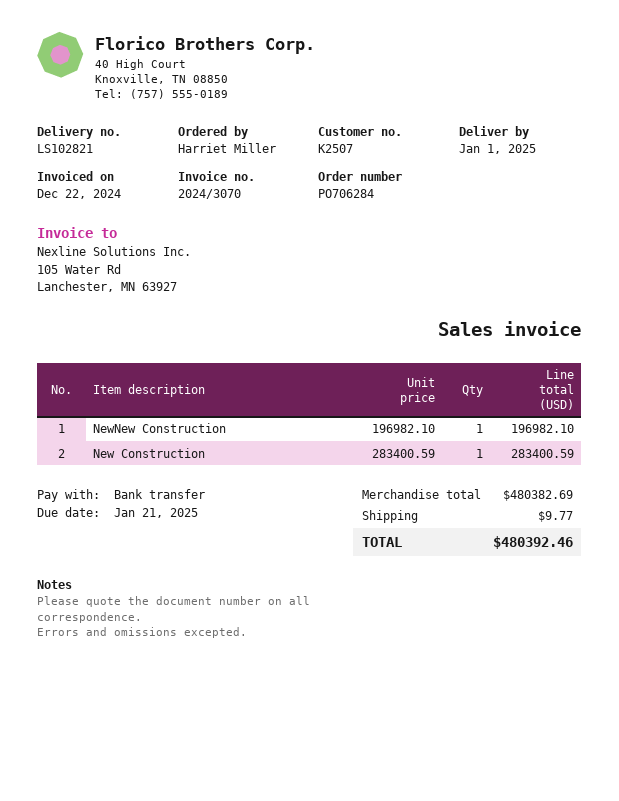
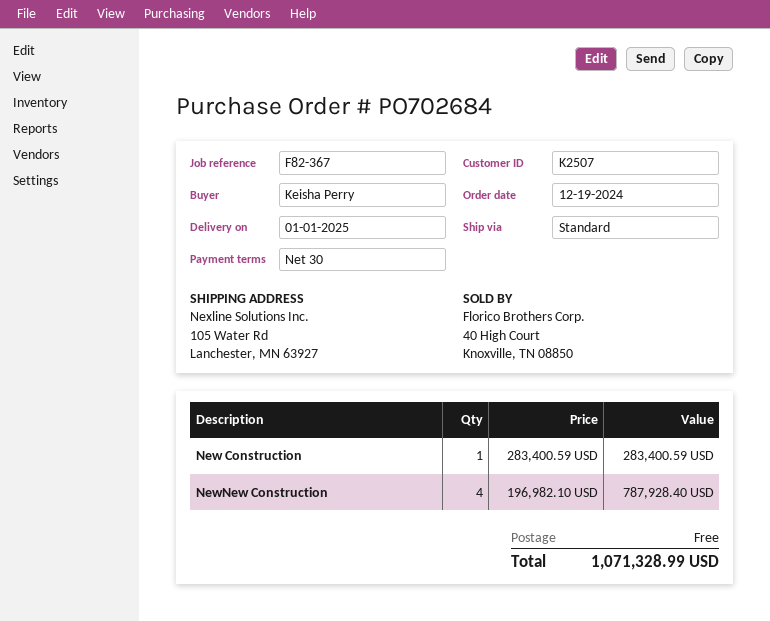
order number: PO706284 -> PO702684
ordered by: Harriet Miller -> Keisha Perry
NewNew Construction: 1 x 196982.10 = 196982.10 -> 4 x 196982.10 = 787928.40
shipping: 9.77 -> 0.00
total: 480392.46 -> 1071328.99

